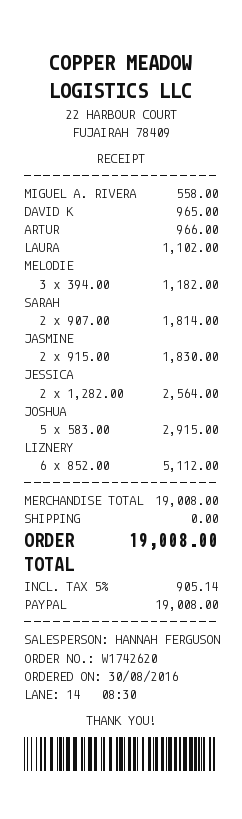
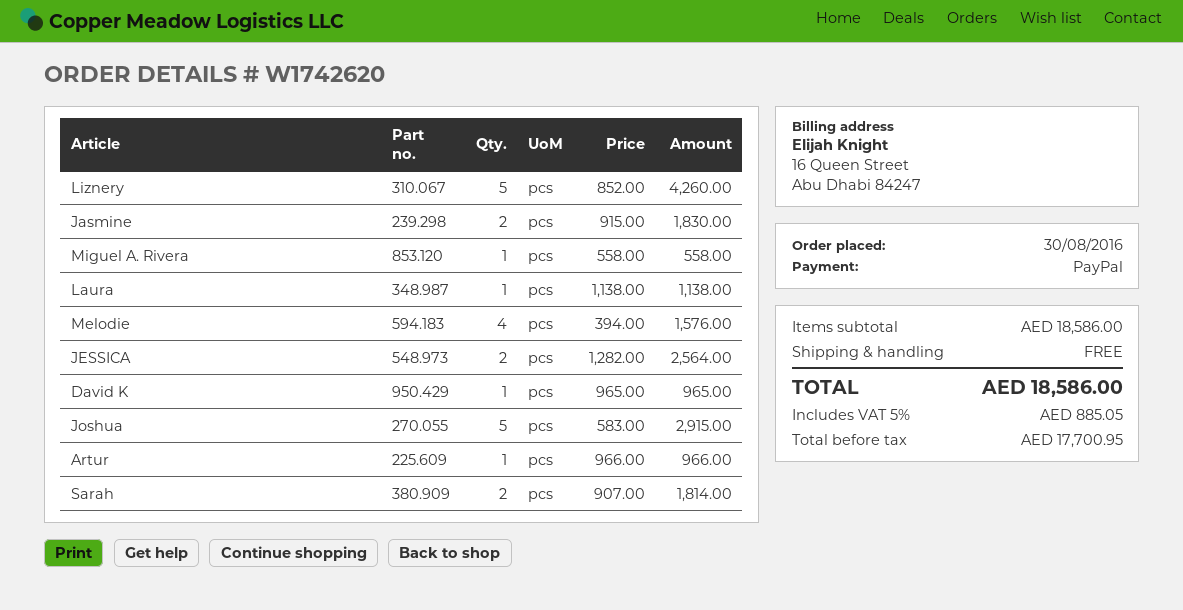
LAURA: 1 x 1102.00 = 1102.00 -> 1 x 1138.00 = 1138.00
MELODIE: 3 x 394.00 = 1182.00 -> 4 x 394.00 = 1576.00
LIZNERY: 6 x 852.00 = 5112.00 -> 5 x 852.00 = 4260.00
subtotal: 19008.00 -> 18586.00
tax: 5% = 905.14 -> 5% = 885.05
total: 19008.00 -> 18586.00

